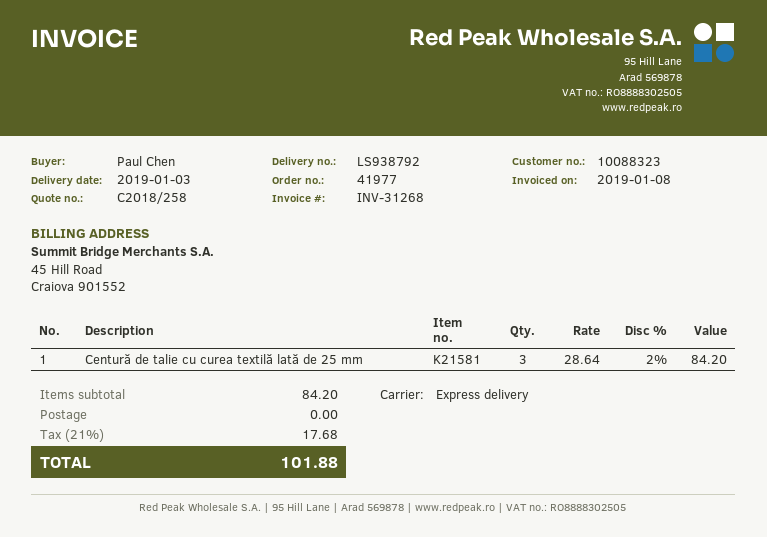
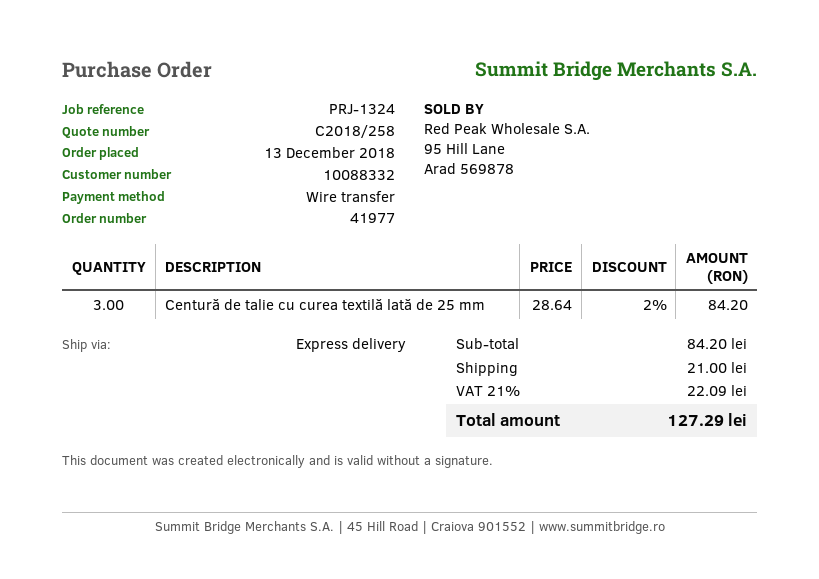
customer number: 10088323 -> 10088332
shipping: 0.00 -> 21.00
tax: 21% = 17.68 -> 21% = 22.09
total: 101.88 -> 127.29

